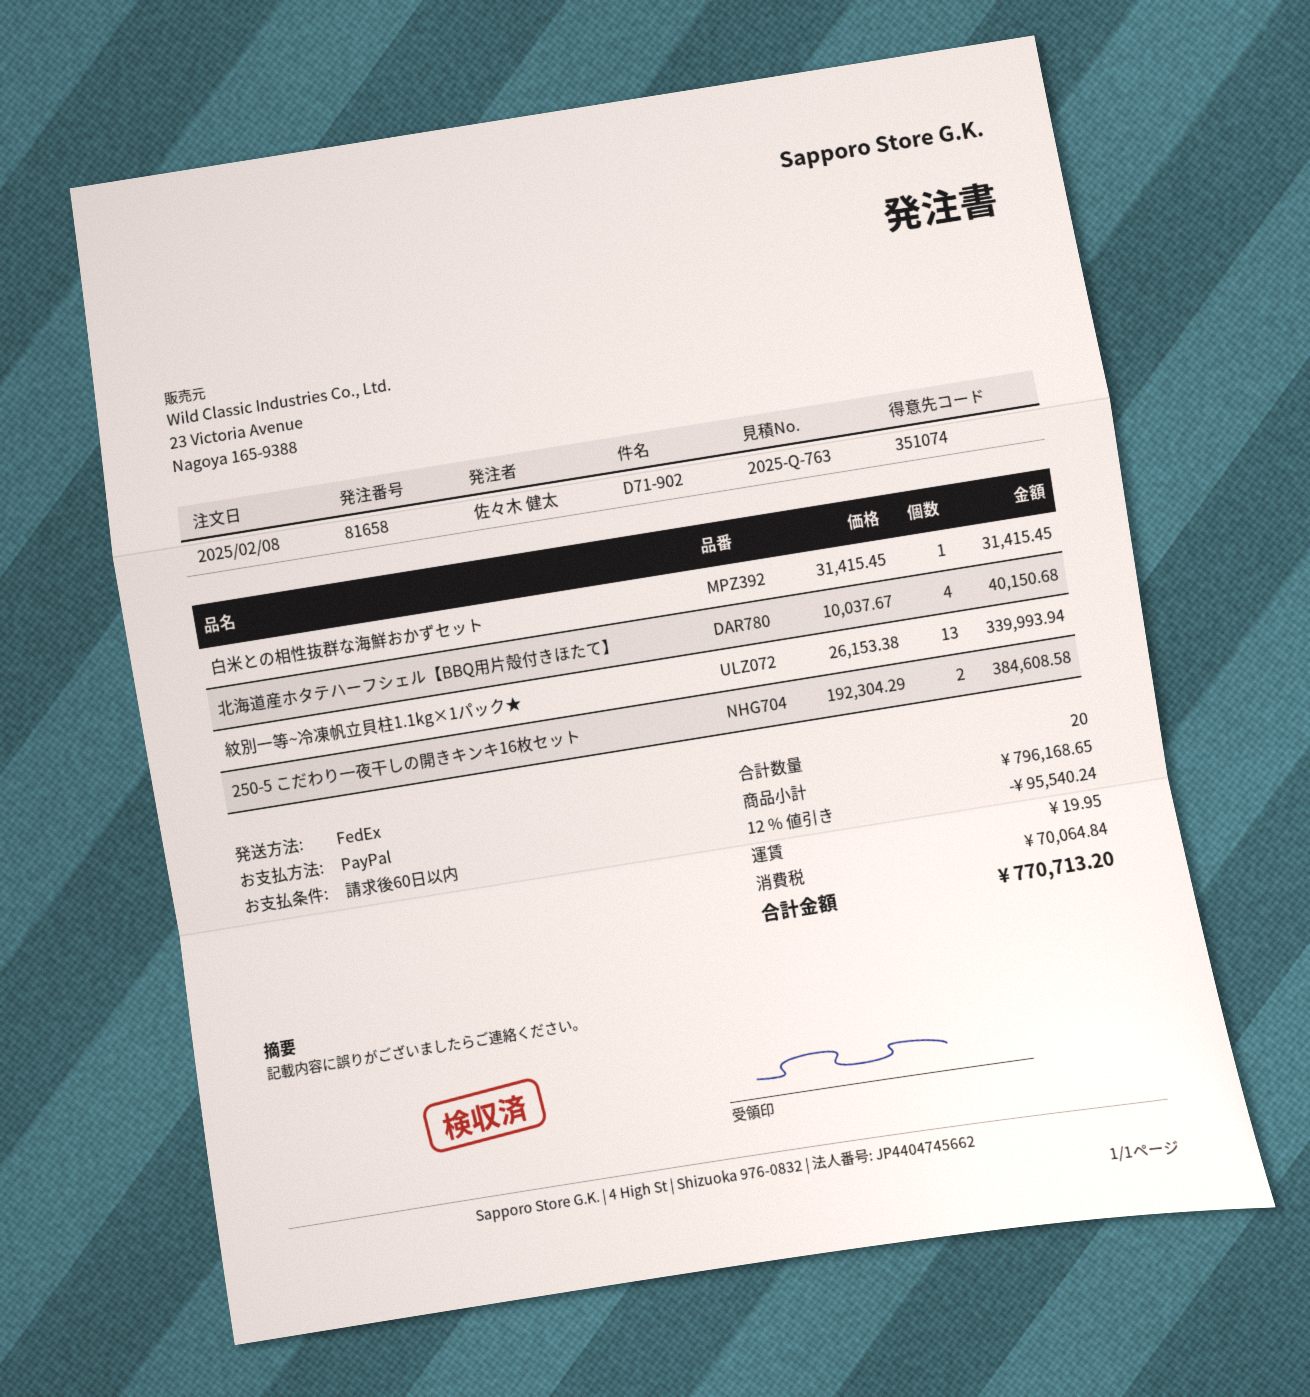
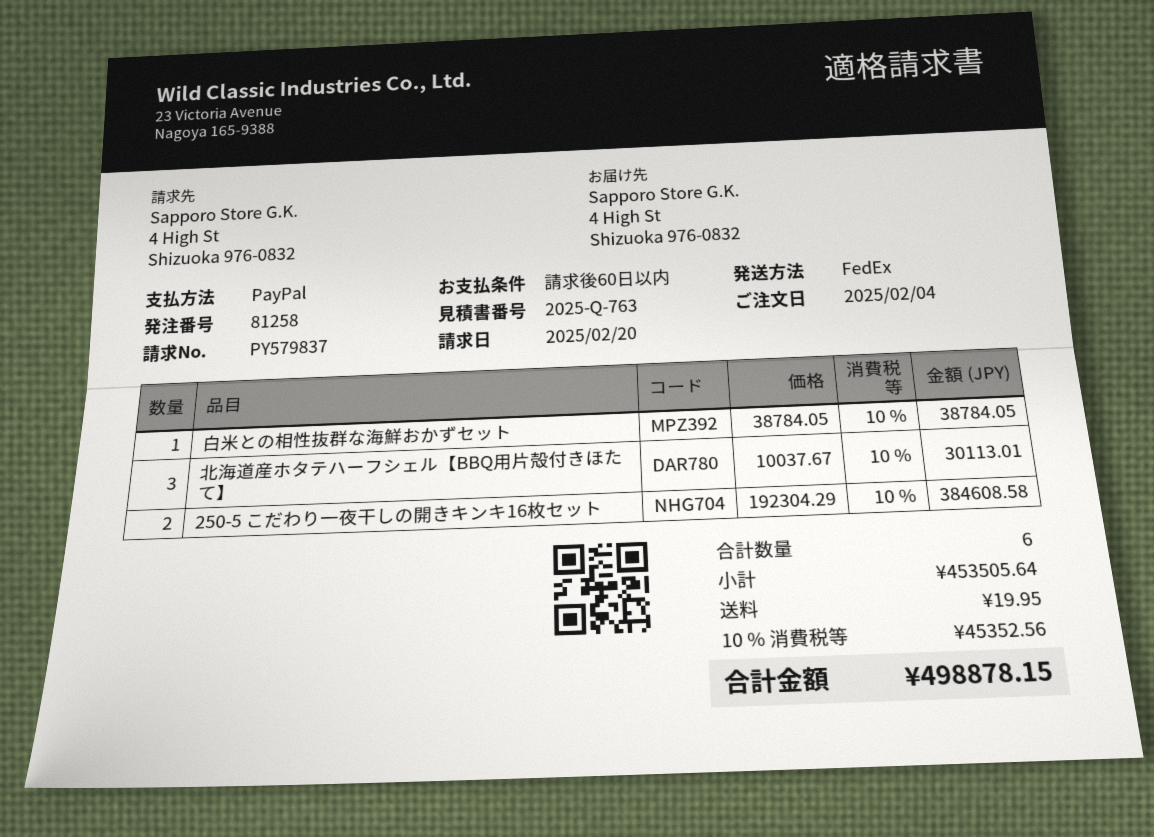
order number: 81658 -> 81258
order date: 2025-02-08 -> 2025-02-04
白米との相性抜群な海鮮おかずセット: 1 x 31415.45 = 31415.45 -> 1 x 38784.05 = 38784.05
北海道産ホタテハーフシェル【BBQ用片殻付きほたて】: 4 x 10037.67 = 40150.68 -> 3 x 10037.67 = 30113.01
紋別一等~冷凍帆立貝柱1.1kg×1パック★: 13 x 26153.38 = 339993.94 -> none
total quantity: 20 -> 6
subtotal: 796168.65 -> 453505.64
discount: 12% = 95540.24 -> none
tax: 70064.84 -> 45352.56
total: 770713.20 -> 498878.15

